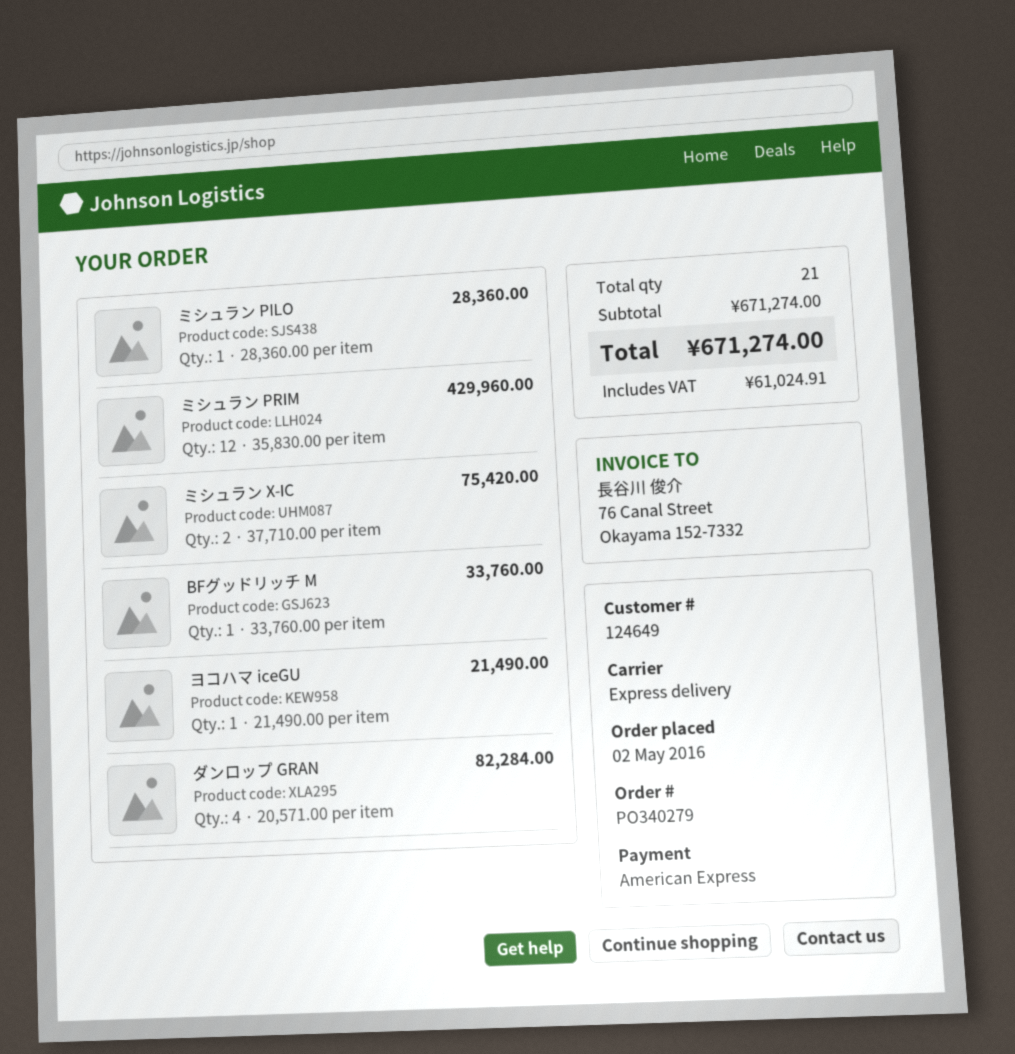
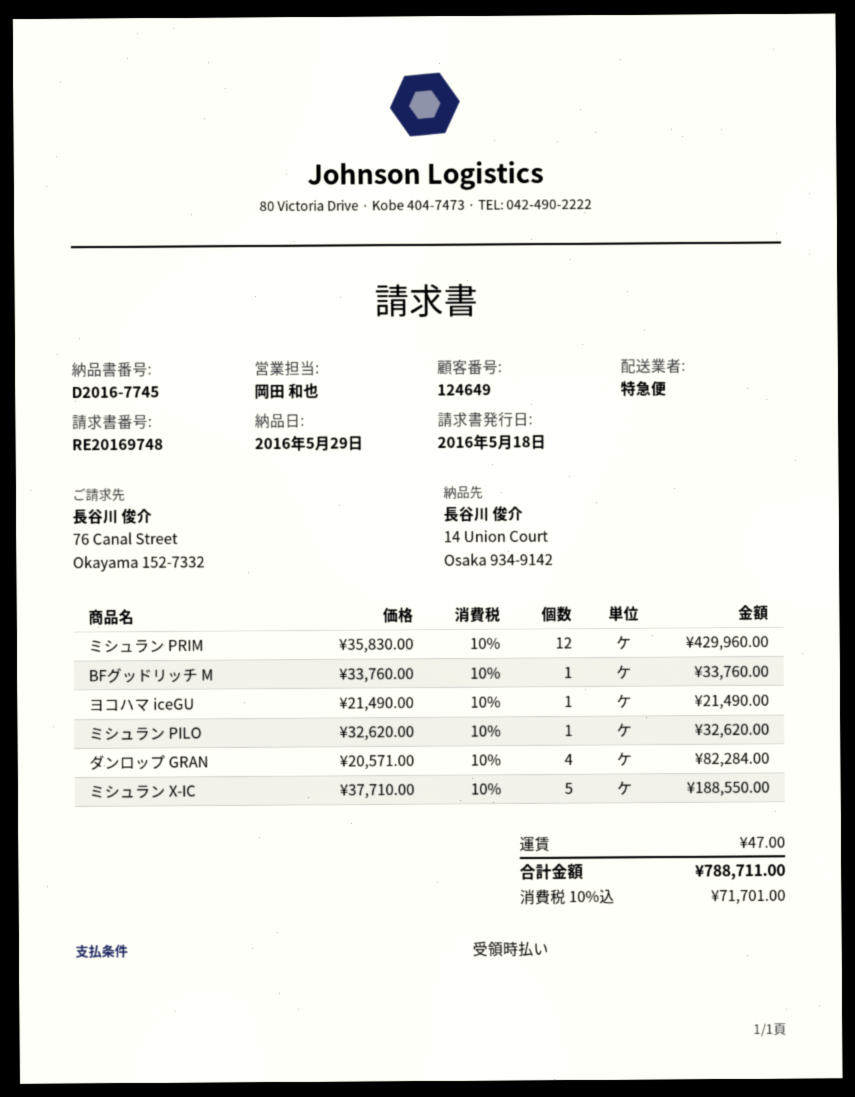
ミシュラン PILO: 1 x 28360.00 = 28360.00 -> 1 x 32620.00 = 32620.00
ミシュラン X-IC: 2 x 37710.00 = 75420.00 -> 5 x 37710.00 = 188550.00
shipping: none -> 47.00
tax: 61024.91 -> 71701.00
total: 671274.00 -> 788711.00

